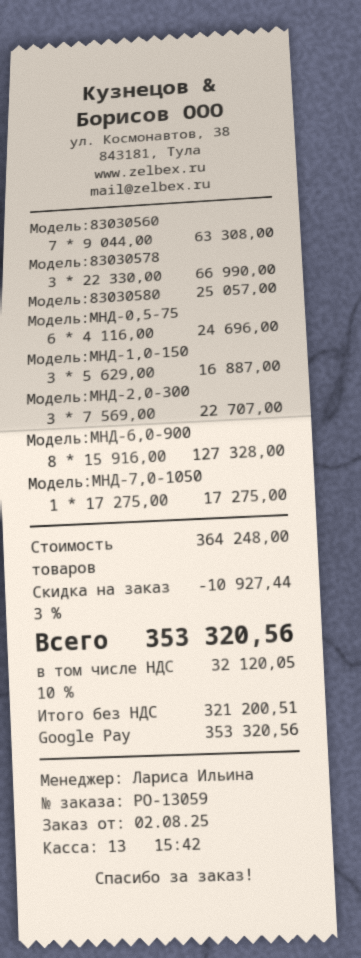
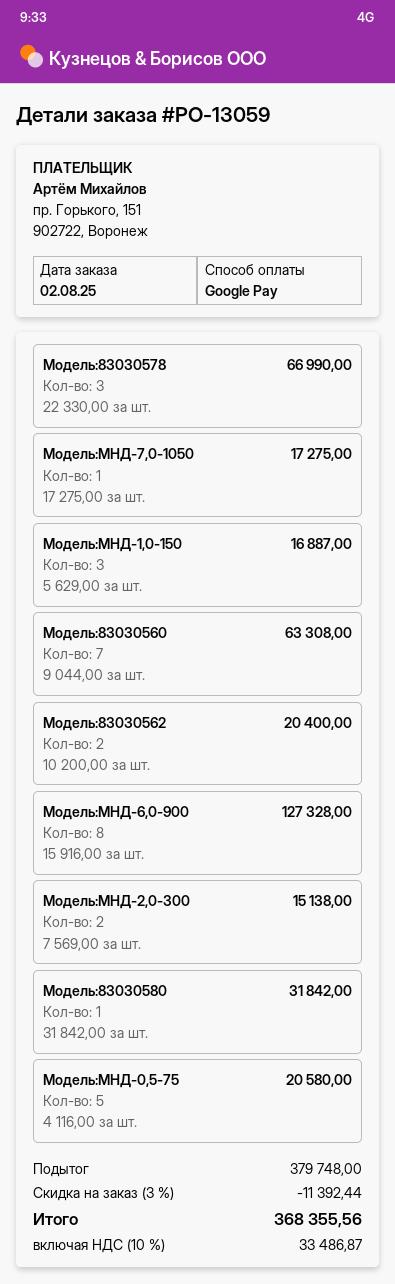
Модель:83030580: 1 x 25057.00 = 25057.00 -> 1 x 31842.00 = 31842.00
Модель:МНД-0,5-75: 6 x 4116.00 = 24696.00 -> 5 x 4116.00 = 20580.00
Модель:МНД-2,0-300: 3 x 7569.00 = 22707.00 -> 2 x 7569.00 = 15138.00
Модель:83030562: none -> 2 x 10200.00 = 20400.00
subtotal: 364248.00 -> 379748.00
discount: 3% = 10927.44 -> 3% = 11392.44
tax: 10% = 32120.05 -> 10% = 33486.87
total: 353320.56 -> 368355.56

